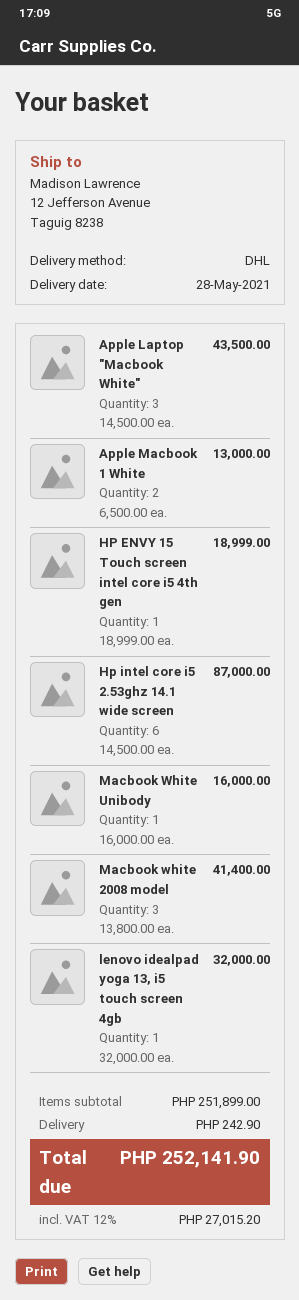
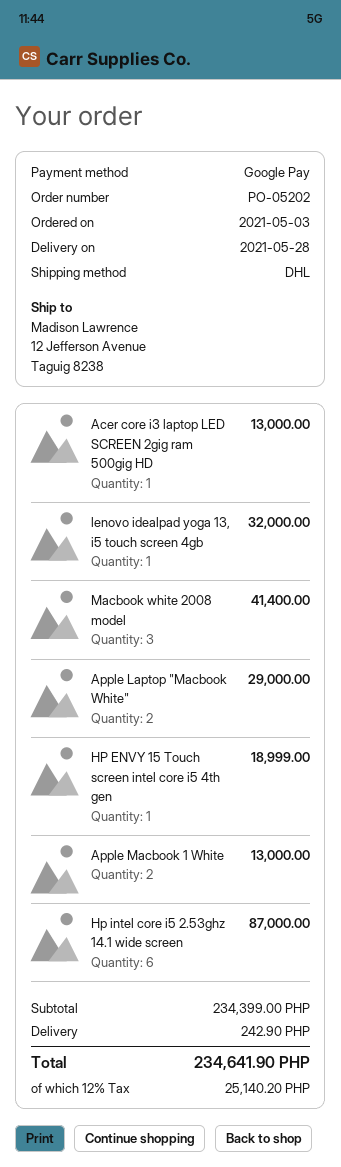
Apple Laptop "Macbook White": 3 for 43500.00 -> 2 for 29000.00
Macbook White Unibody: 1 for 16000.00 -> none
Acer core i3 laptop LED SCREEN 2gig ram 500gig HD: none -> 1 for 13000.00
subtotal: 251899.00 -> 234399.00
tax: 12% = 27015.20 -> 12% = 25140.20
total: 252141.90 -> 234641.90

